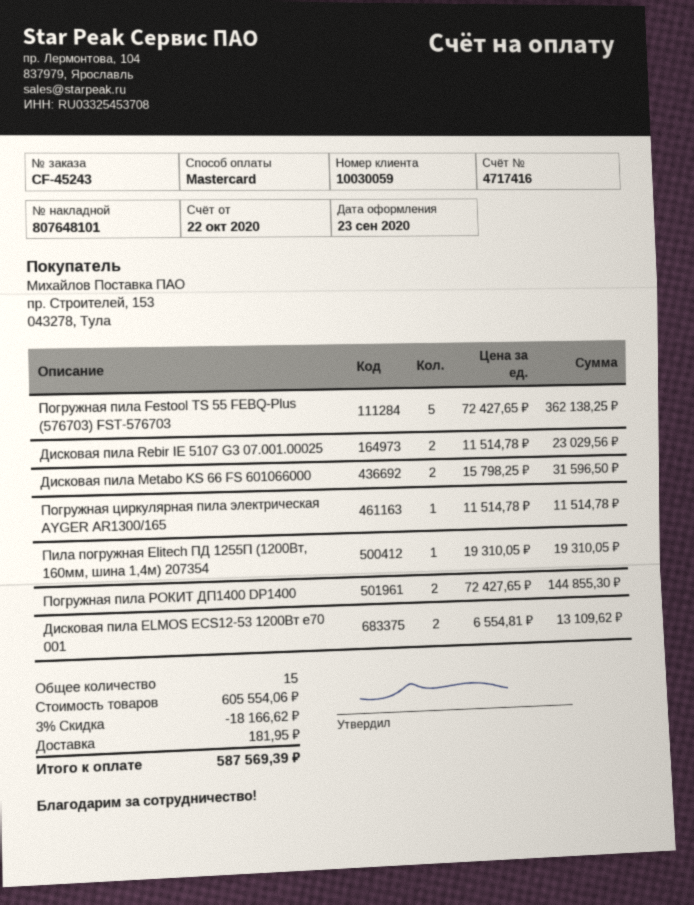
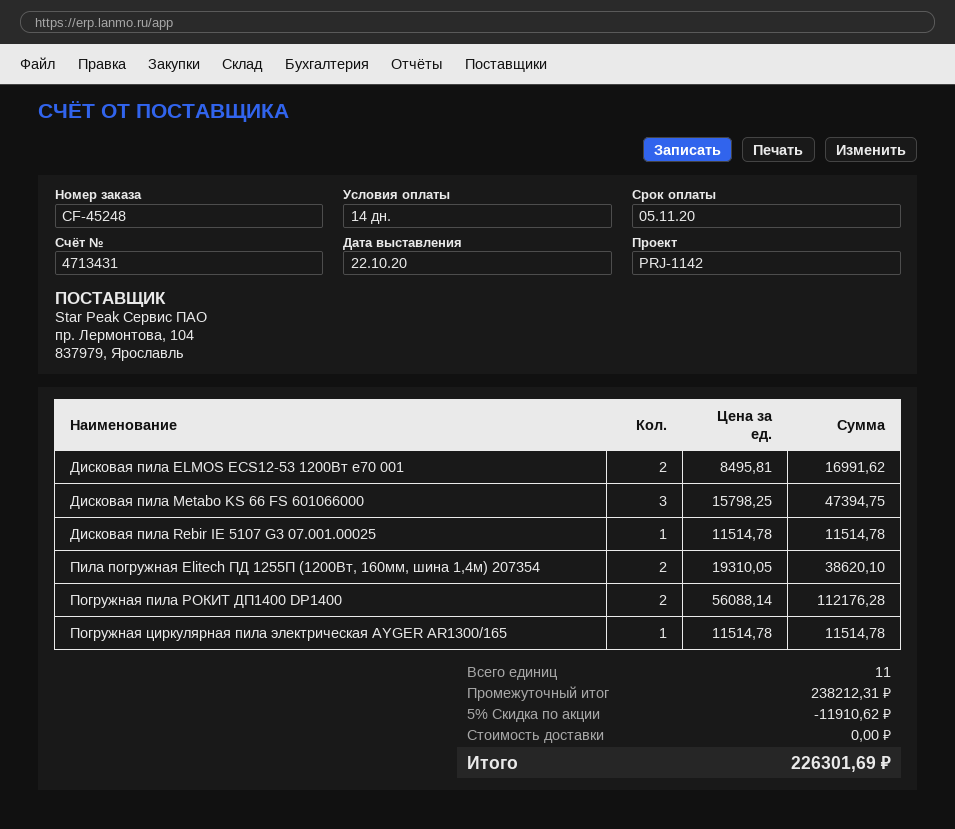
order number: CF-45243 -> CF-45248
invoice number: 4717416 -> 4713431
Погружная пила Festool TS 55 FEBQ-Plus (576703) FST-576703: 5 x 72427.65 = 362138.25 -> none
Дисковая пила Rebir IE 5107 G3 07.001.00025: 2 x 11514.78 = 23029.56 -> 1 x 11514.78 = 11514.78
Дисковая пила Metabo KS 66 FS 601066000: 2 x 15798.25 = 31596.50 -> 3 x 15798.25 = 47394.75
Пила погружная Elitech ПД 1255П (1200Вт, 160мм, шина 1,4м) 207354: 1 x 19310.05 = 19310.05 -> 2 x 19310.05 = 38620.10
Погружная пила РОКИТ ДП1400 DP1400: 2 x 72427.65 = 144855.30 -> 2 x 56088.14 = 112176.28
Дисковая пила ELMOS ECS12-53 1200Вт e70 001: 2 x 6554.81 = 13109.62 -> 2 x 8495.81 = 16991.62
total quantity: 15 -> 11
subtotal: 605554.06 -> 238212.31
discount: 3% = 18166.62 -> 5% = 11910.62
shipping: 181.95 -> 0.00
total: 587569.39 -> 226301.69

